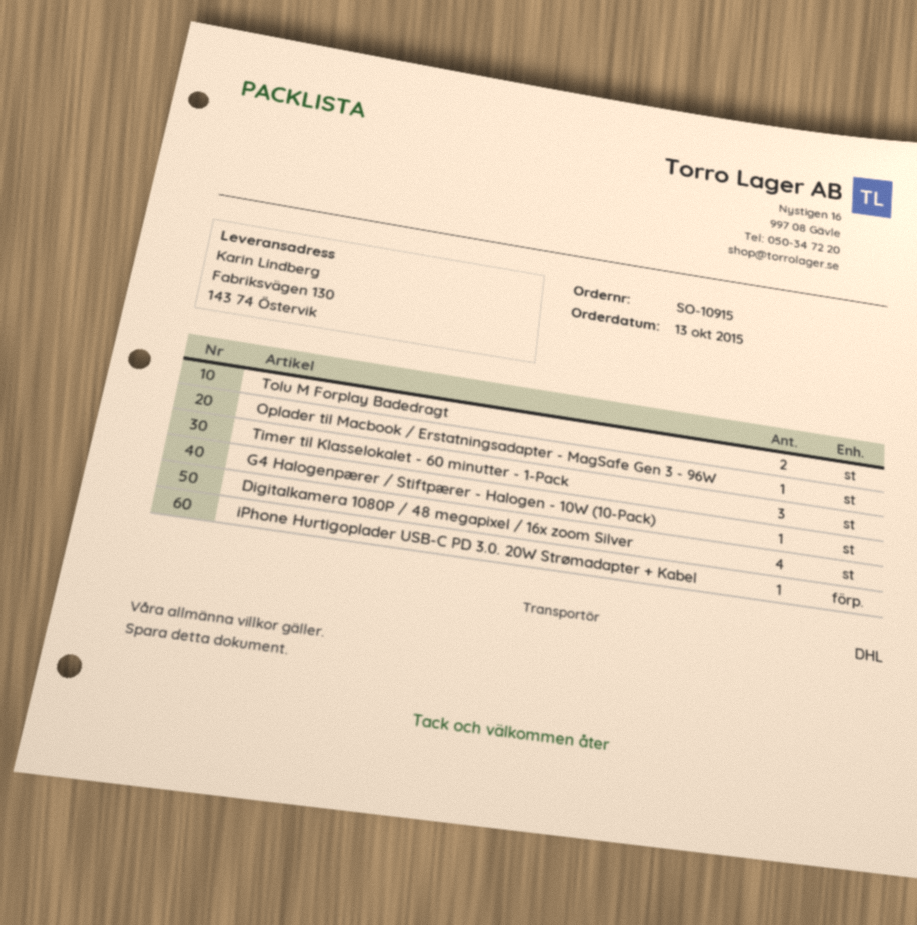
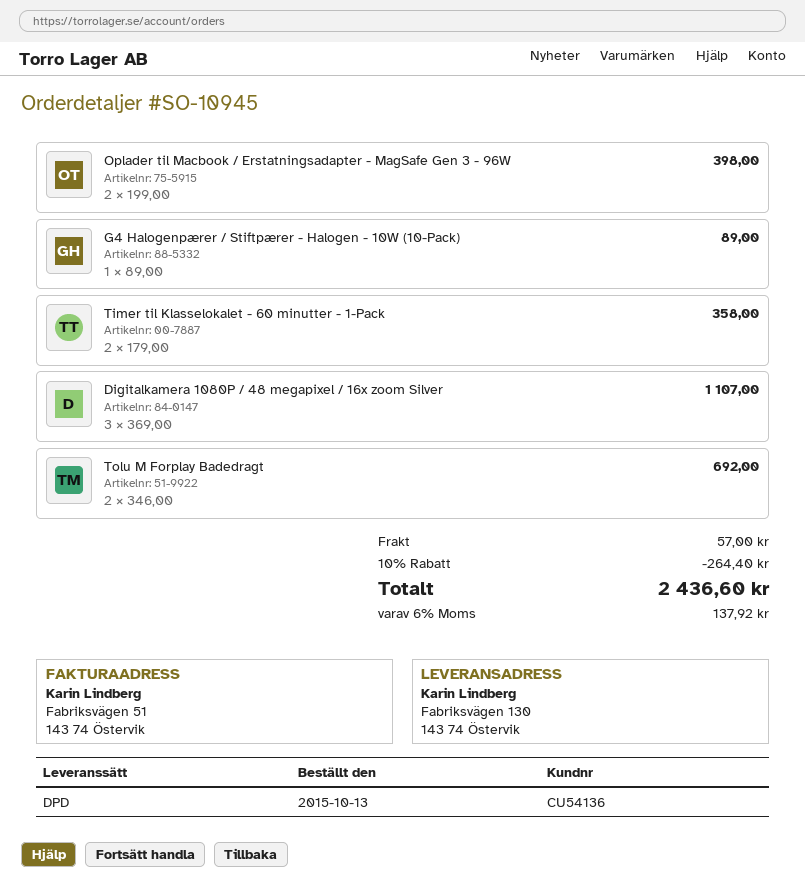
order number: SO-10915 -> SO-10945
shipping method: DHL -> DPD
Oplader til Macbook / Erstatningsadapter - MagSafe Gen 3 - 96W: 1 -> 2
Timer til Klasselokalet - 60 minutter - 1-Pack: 3 -> 2
Digitalkamera 1080P / 48 megapixel / 16x zoom Silver: 4 -> 3
iPhone Hurtigoplader USB-C PD 3.0. 20W Strømadapter + Kabel: 1 -> none

